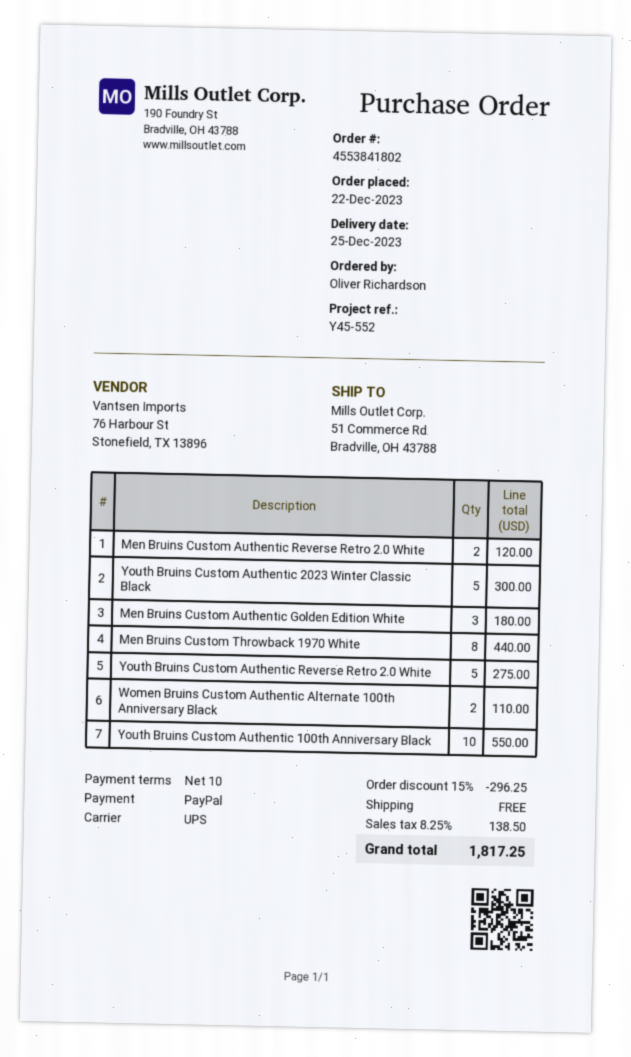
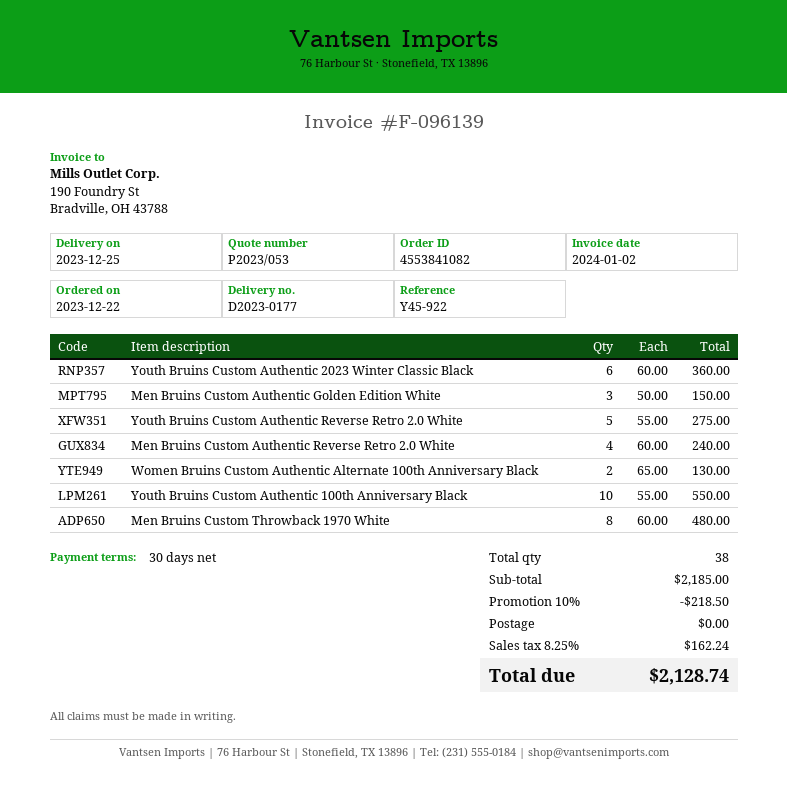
order number: 4553841802 -> 4553841082
payment terms: 10 days -> 30 days
reference: Y45-552 -> Y45-922
Men Bruins Custom Authentic Reverse Retro 2.0 White: 2 for 120.00 -> 4 for 240.00
Youth Bruins Custom Authentic 2023 Winter Classic Black: 5 for 300.00 -> 6 for 360.00
Men Bruins Custom Authentic Golden Edition White: 3 for 180.00 -> 3 for 150.00
Men Bruins Custom Throwback 1970 White: 8 for 440.00 -> 8 for 480.00
Women Bruins Custom Authentic Alternate 100th Anniversary Black: 2 for 110.00 -> 2 for 130.00
discount: 15% = 296.25 -> 10% = 218.50
tax: 8.25% = 138.50 -> 8.25% = 162.24
total: 1817.25 -> 2128.74

